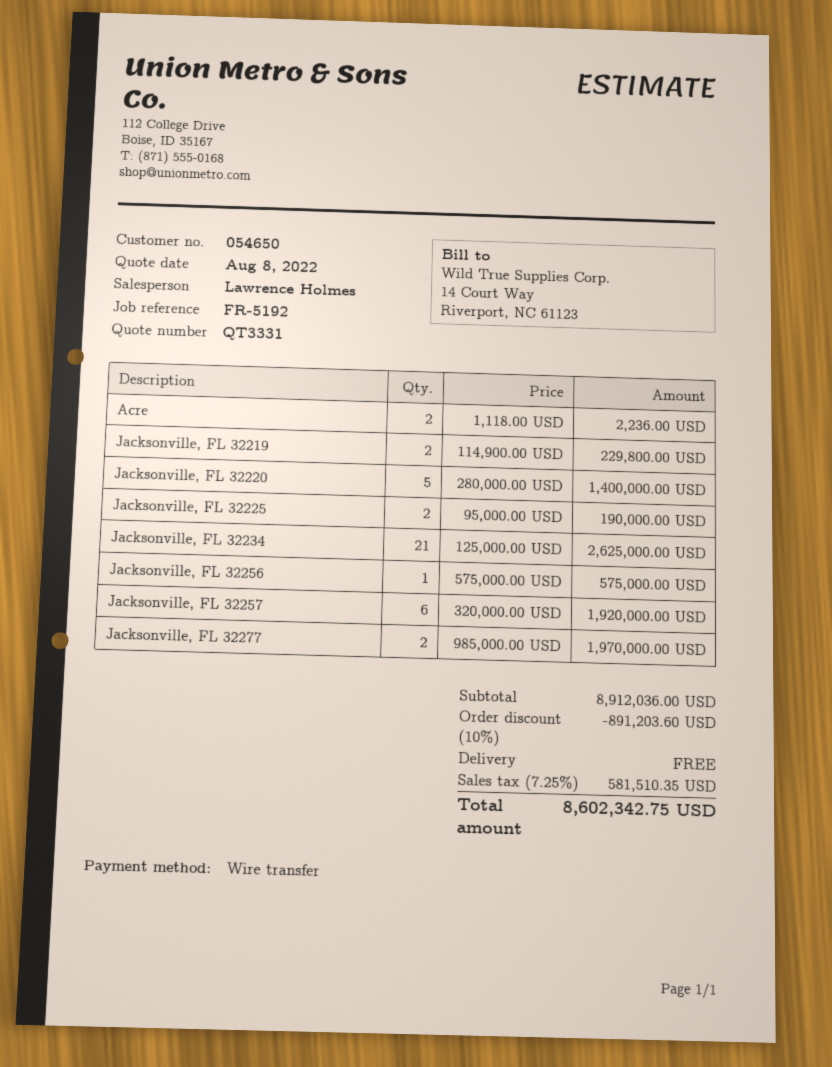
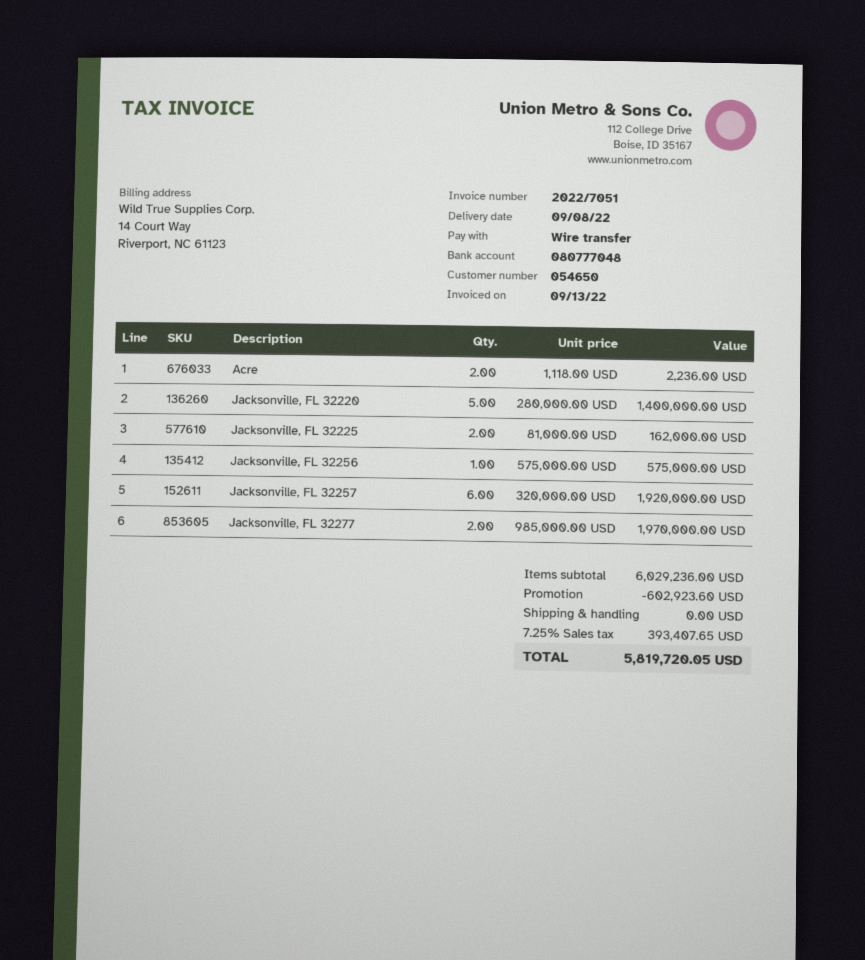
Jacksonville, FL 32219: 2 x 114900.00 = 229800.00 -> none
Jacksonville, FL 32225: 2 x 95000.00 = 190000.00 -> 2 x 81000.00 = 162000.00
Jacksonville, FL 32234: 21 x 125000.00 = 2625000.00 -> none
subtotal: 8912036.00 -> 6029236.00
discount: 891203.60 -> 602923.60
tax: 7.25% = 581510.35 -> 7.25% = 393407.65
total: 8602342.75 -> 5819720.05

